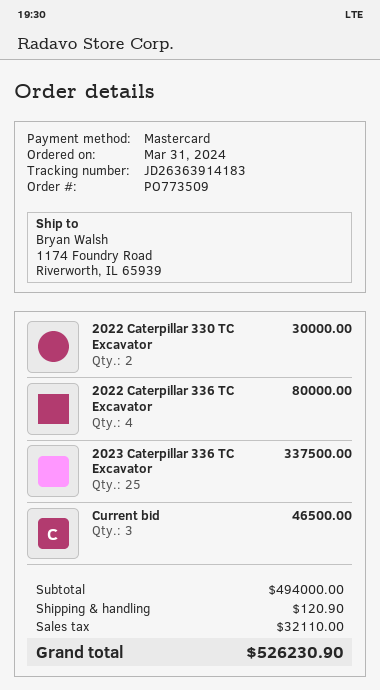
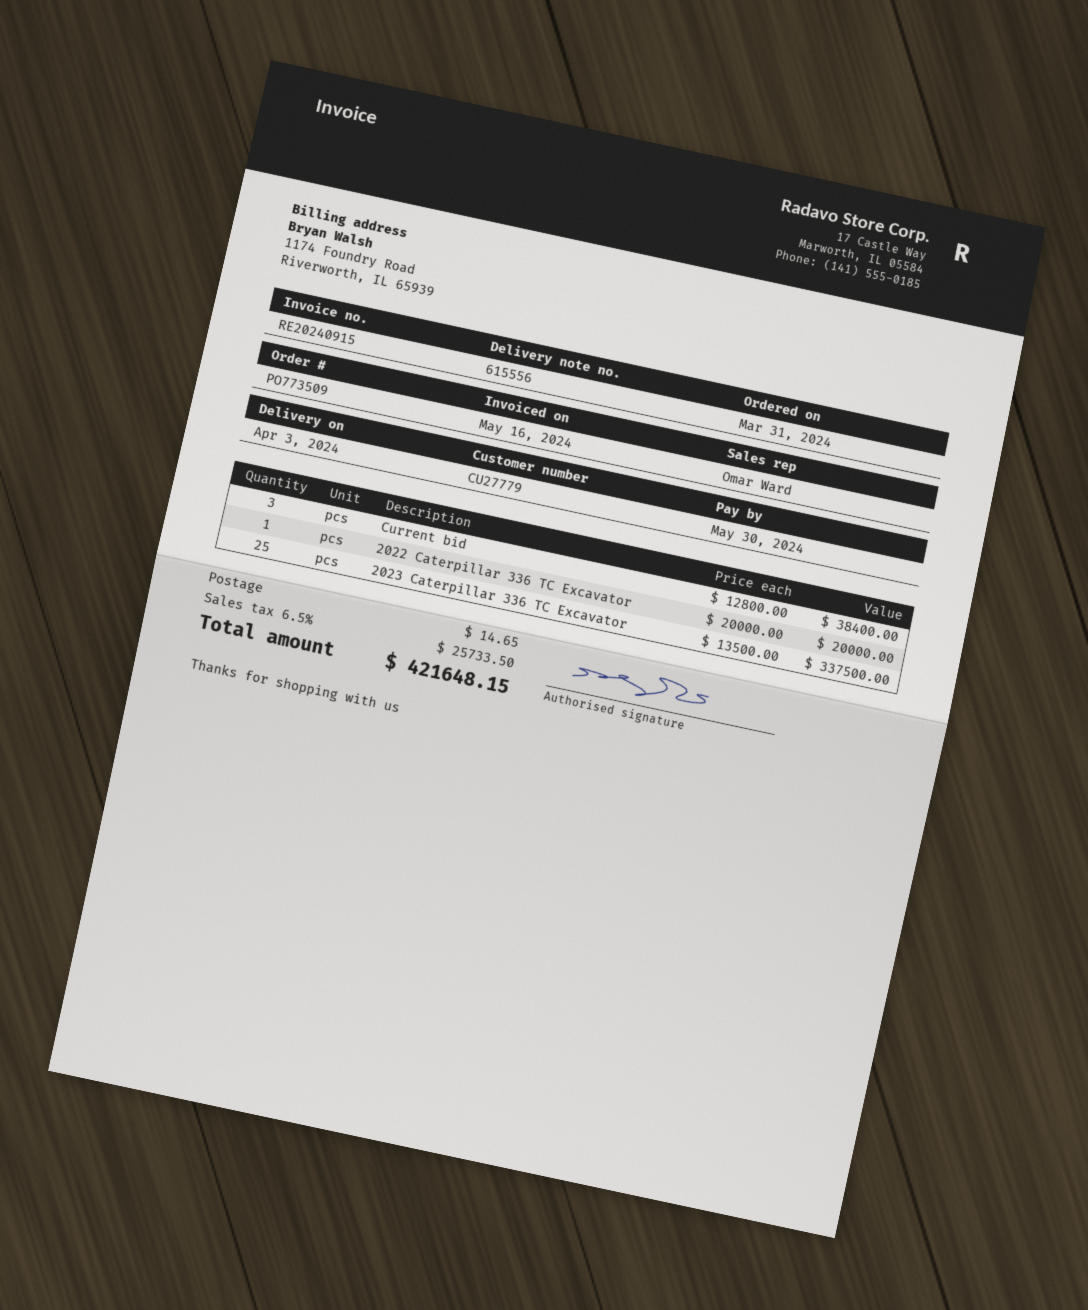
2022 Caterpillar 330 TC Excavator: 2 for 30000.00 -> none
2022 Caterpillar 336 TC Excavator: 4 for 80000.00 -> 1 for 20000.00
Current bid: 3 for 46500.00 -> 3 for 38400.00
shipping: 120.90 -> 14.65
tax: 32110.00 -> 25733.50
total: 526230.90 -> 421648.15

